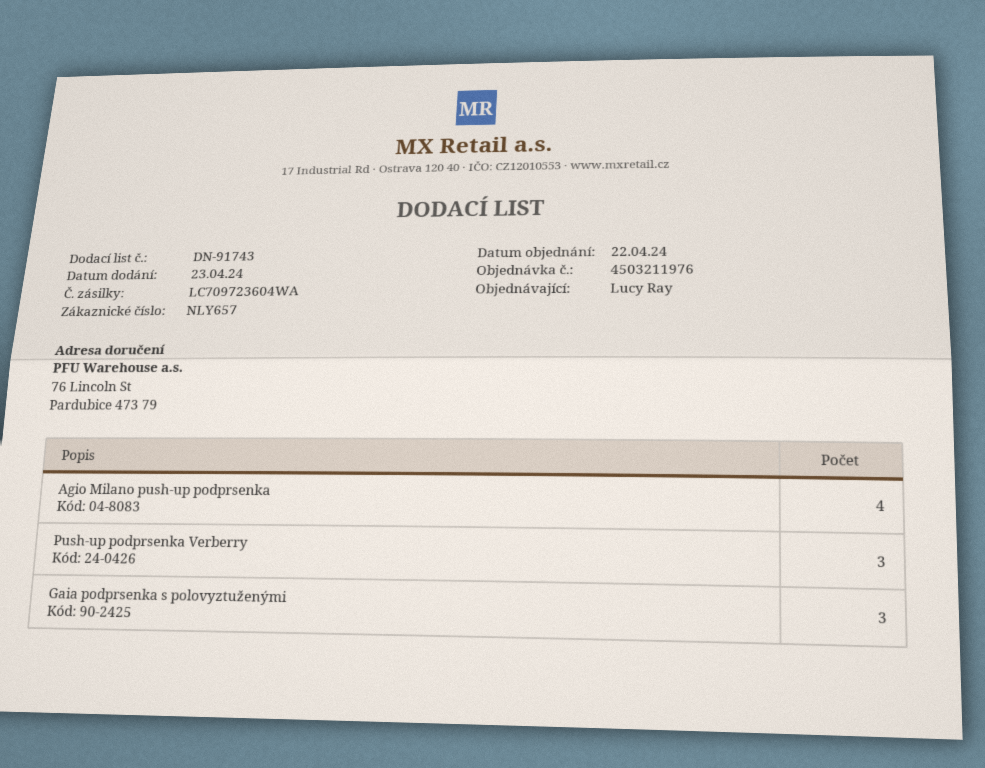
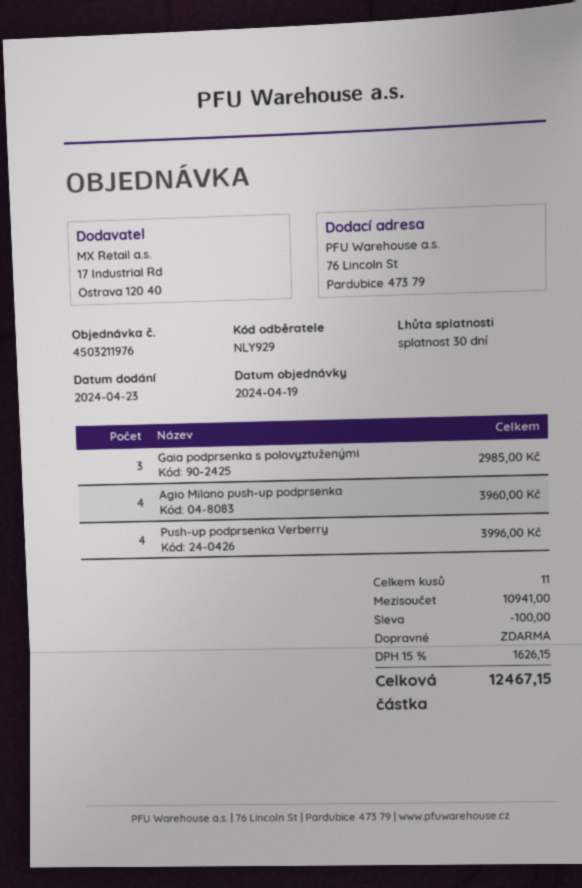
order date: 2024-04-22 -> 2024-04-19
customer number: NLY657 -> NLY929
Push-up podprsenka Verberry: 3 -> 4

